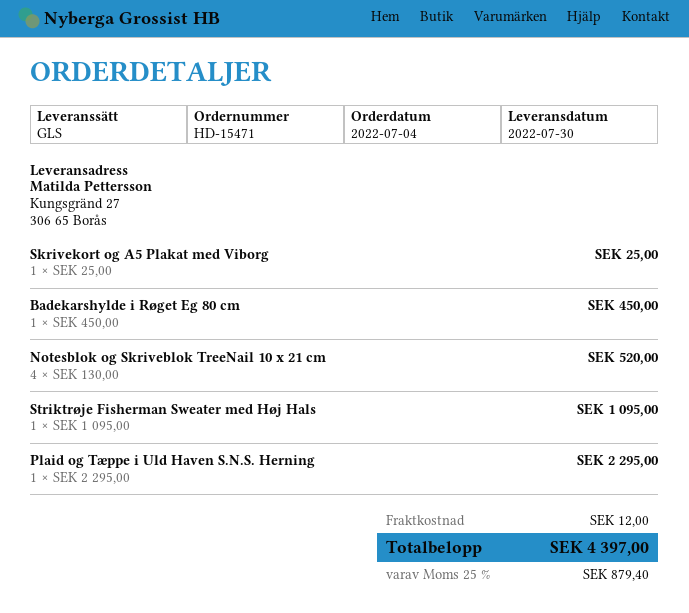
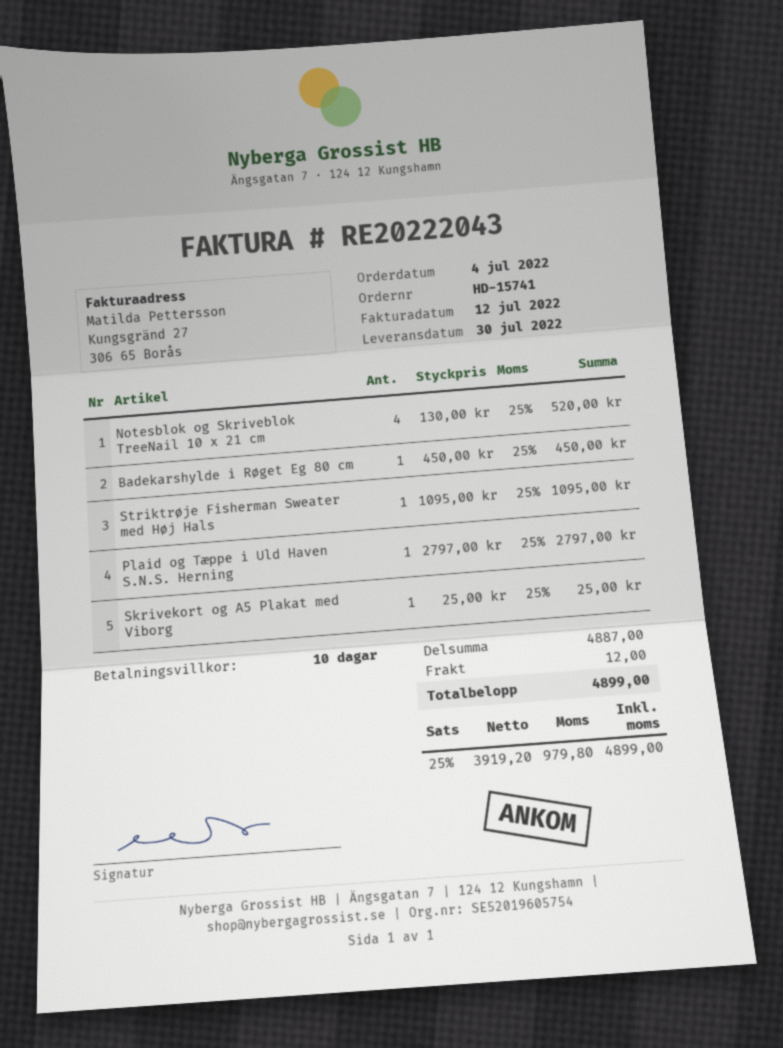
order number: HD-15471 -> HD-15741
Plaid og Tæppe i Uld Haven S.N.S. Herning: 1 x 2295.00 = 2295.00 -> 1 x 2797.00 = 2797.00
tax: 25% = 879.40 -> 25% = 979.80
total: 4397.00 -> 4899.00

